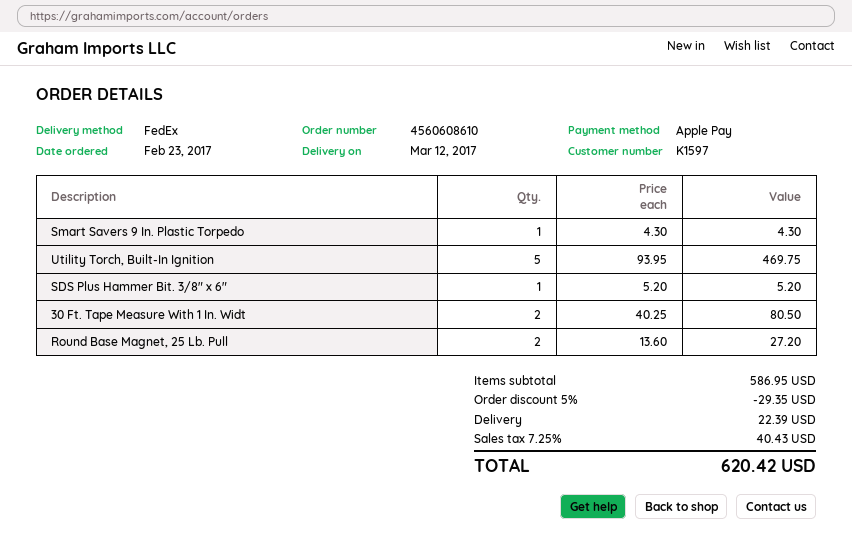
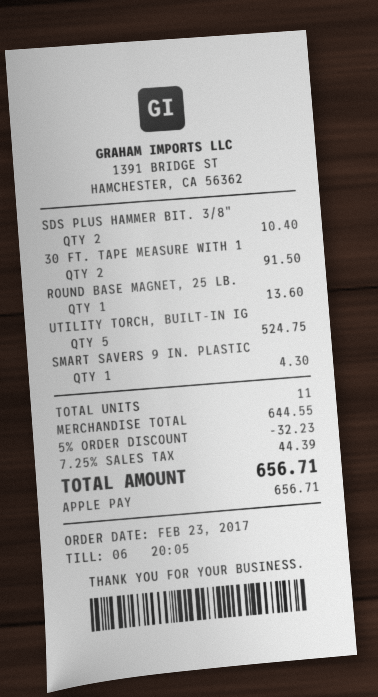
Utility Torch, Built-In Ignition: 5 for 469.75 -> 5 for 524.75
SDS Plus Hammer Bit. 3/8" x 6": 1 for 5.20 -> 2 for 10.40
30 Ft. Tape Measure With 1 In. Widt: 2 for 80.50 -> 2 for 91.50
Round Base Magnet, 25 Lb. Pull: 2 for 27.20 -> 1 for 13.60
subtotal: 586.95 -> 644.55
discount: 5% = 29.35 -> 5% = 32.23
shipping: 22.39 -> none
tax: 7.25% = 40.43 -> 7.25% = 44.39
total: 620.42 -> 656.71

